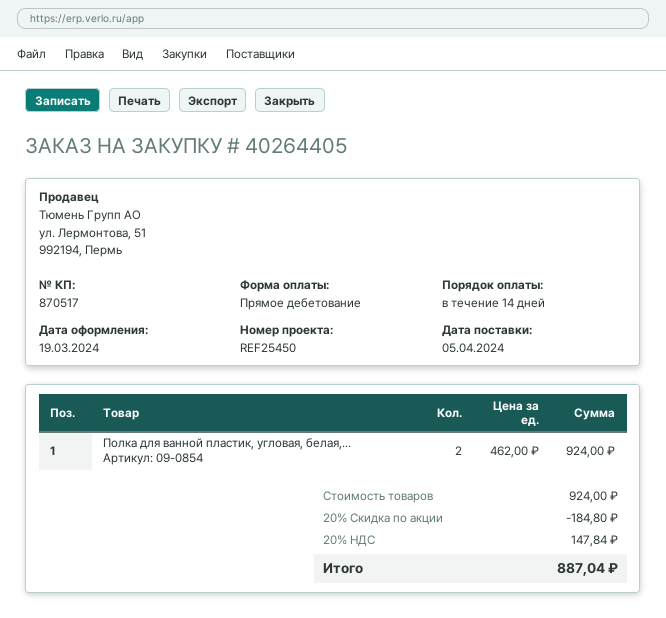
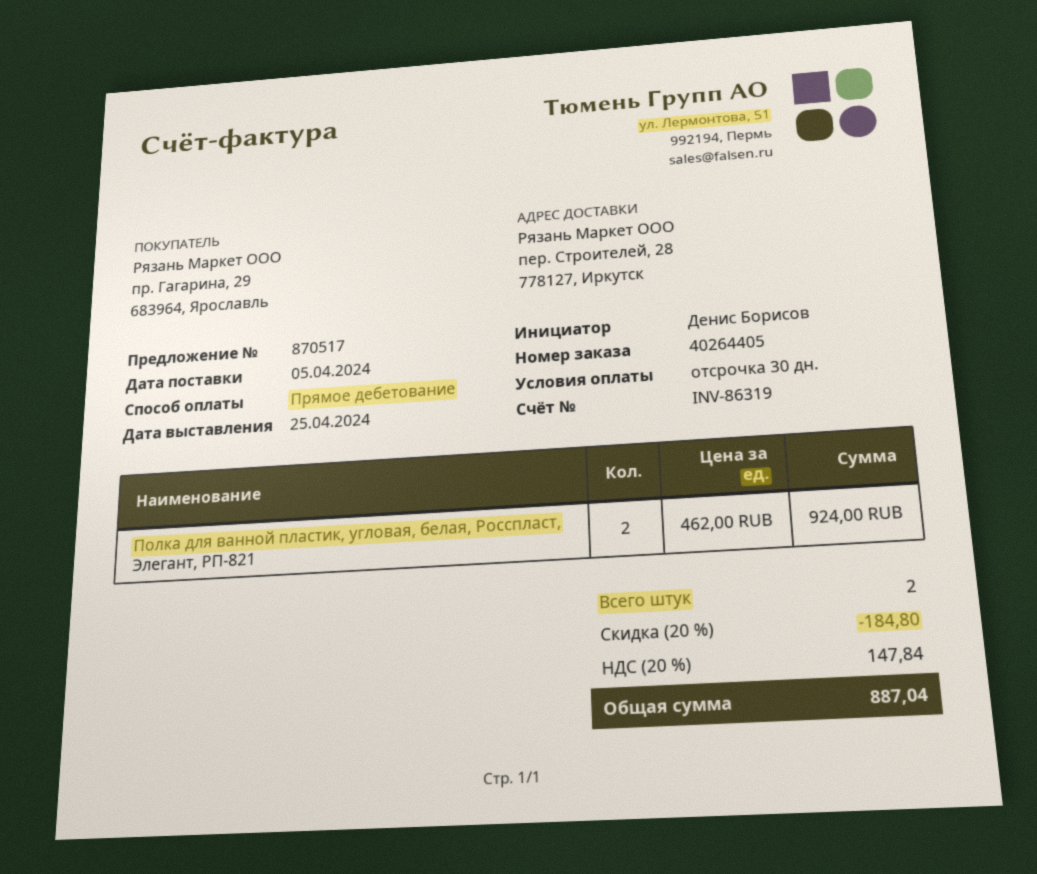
payment terms: 14 days -> 30 days

